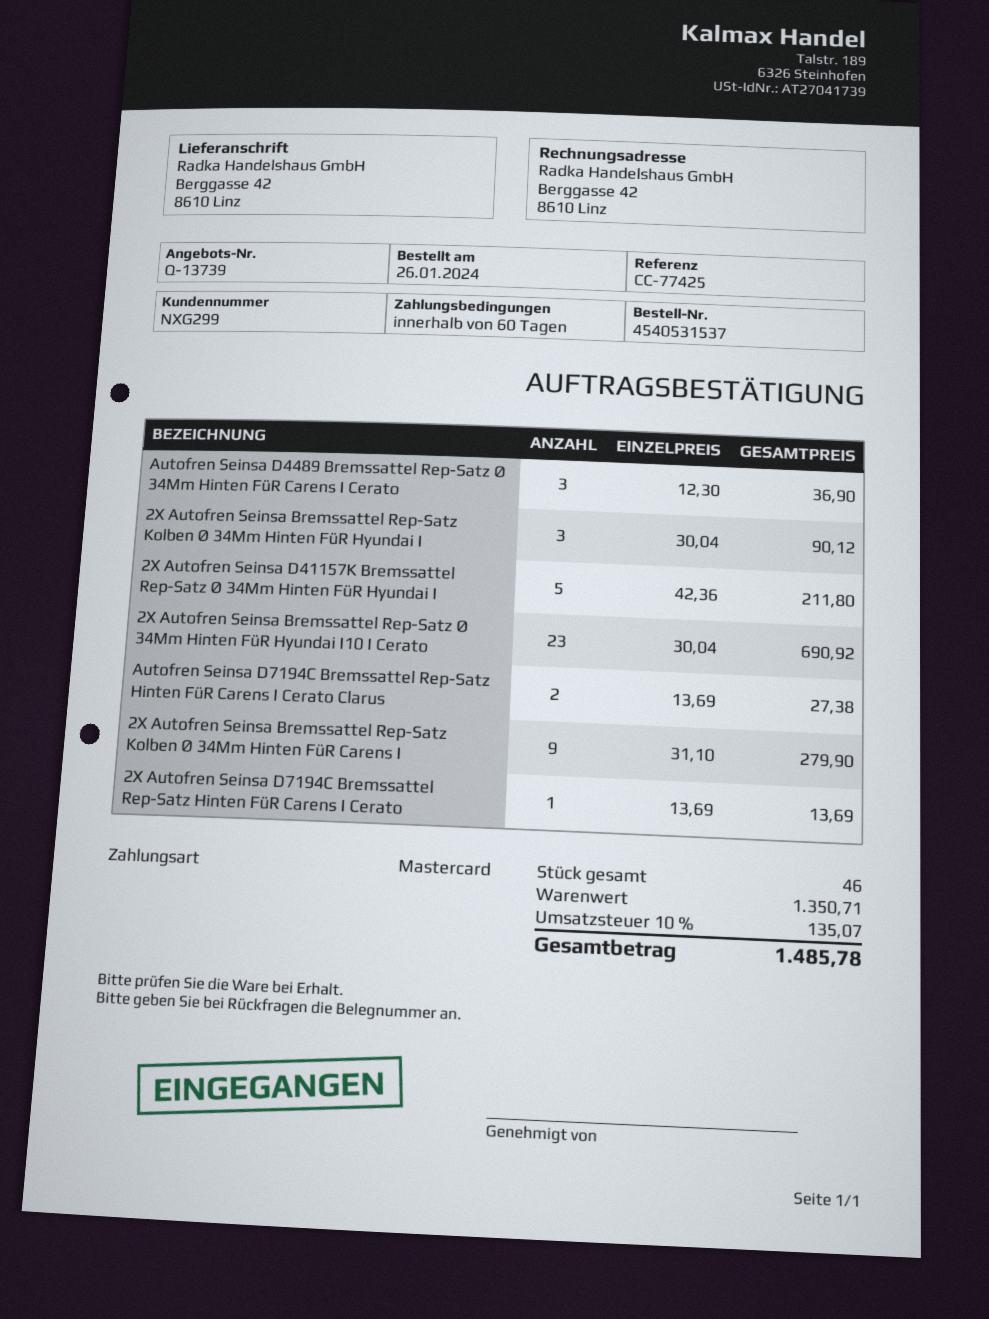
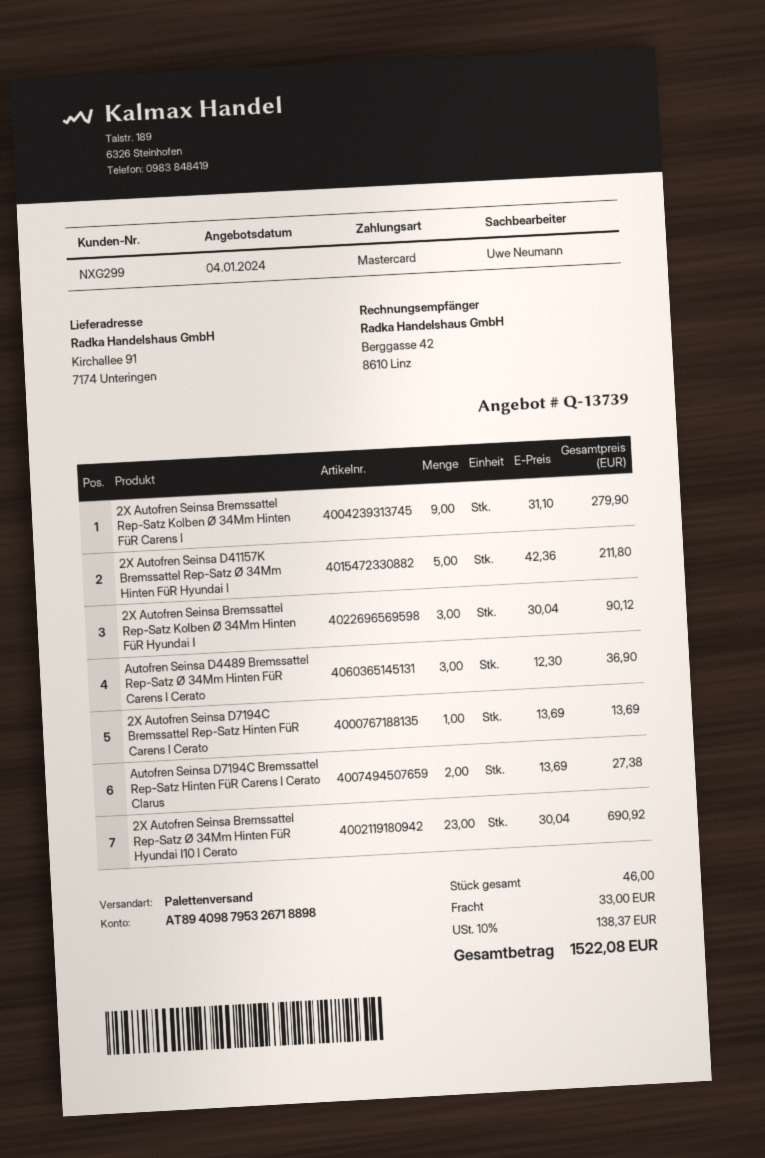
ship to: Berggasse 42, 8610 Linz -> Kirchallee 91, 7174 Unteringen
shipping: none -> 33.00
tax: 10% = 135.07 -> 10% = 138.37
total: 1485.78 -> 1522.08

